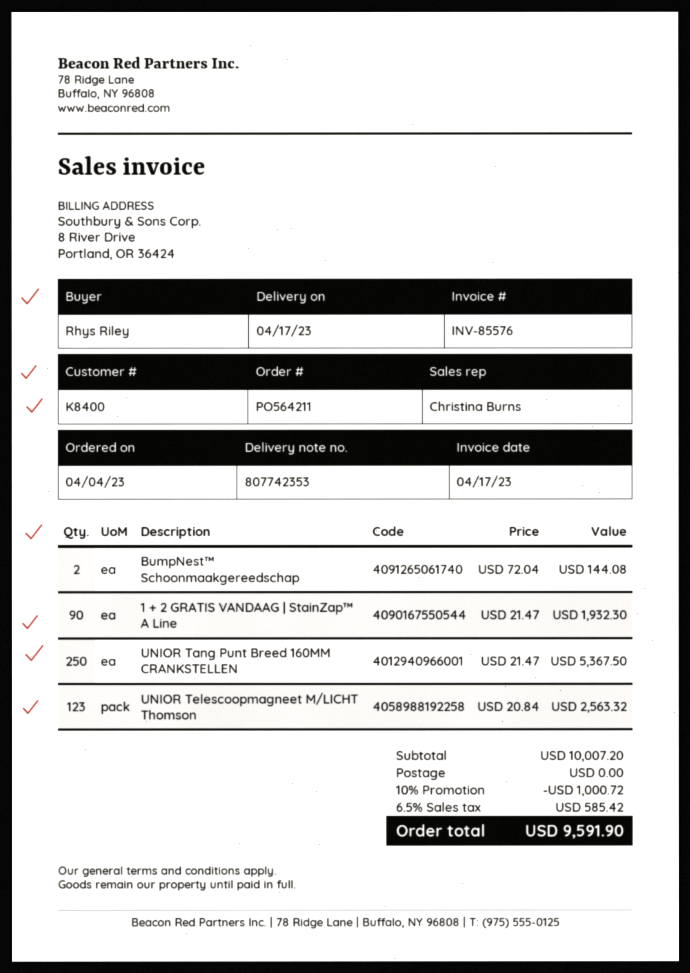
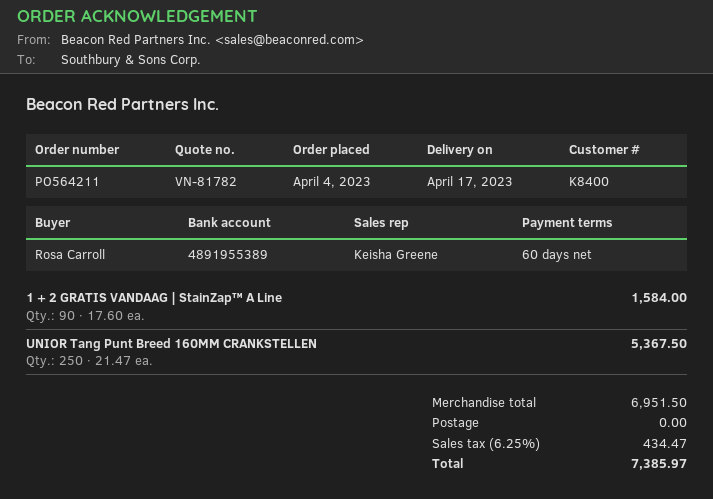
ordered by: Rhys Riley -> Rosa Carroll
sales rep: Christina Burns -> Keisha Greene
BumpNest™ Schoonmaakgereedschap: 2 x 72.04 = 144.08 -> none
1 + 2 GRATIS VANDAAG | StainZap™ A Line: 90 x 21.47 = 1932.30 -> 90 x 17.60 = 1584.00
UNIOR Telescoopmagneet M/LICHT Thomson: 123 x 20.84 = 2563.32 -> none
subtotal: 10007.20 -> 6951.50
discount: 10% = 1000.72 -> none
tax: 6.5% = 585.42 -> 6.25% = 434.47
total: 9591.90 -> 7385.97

